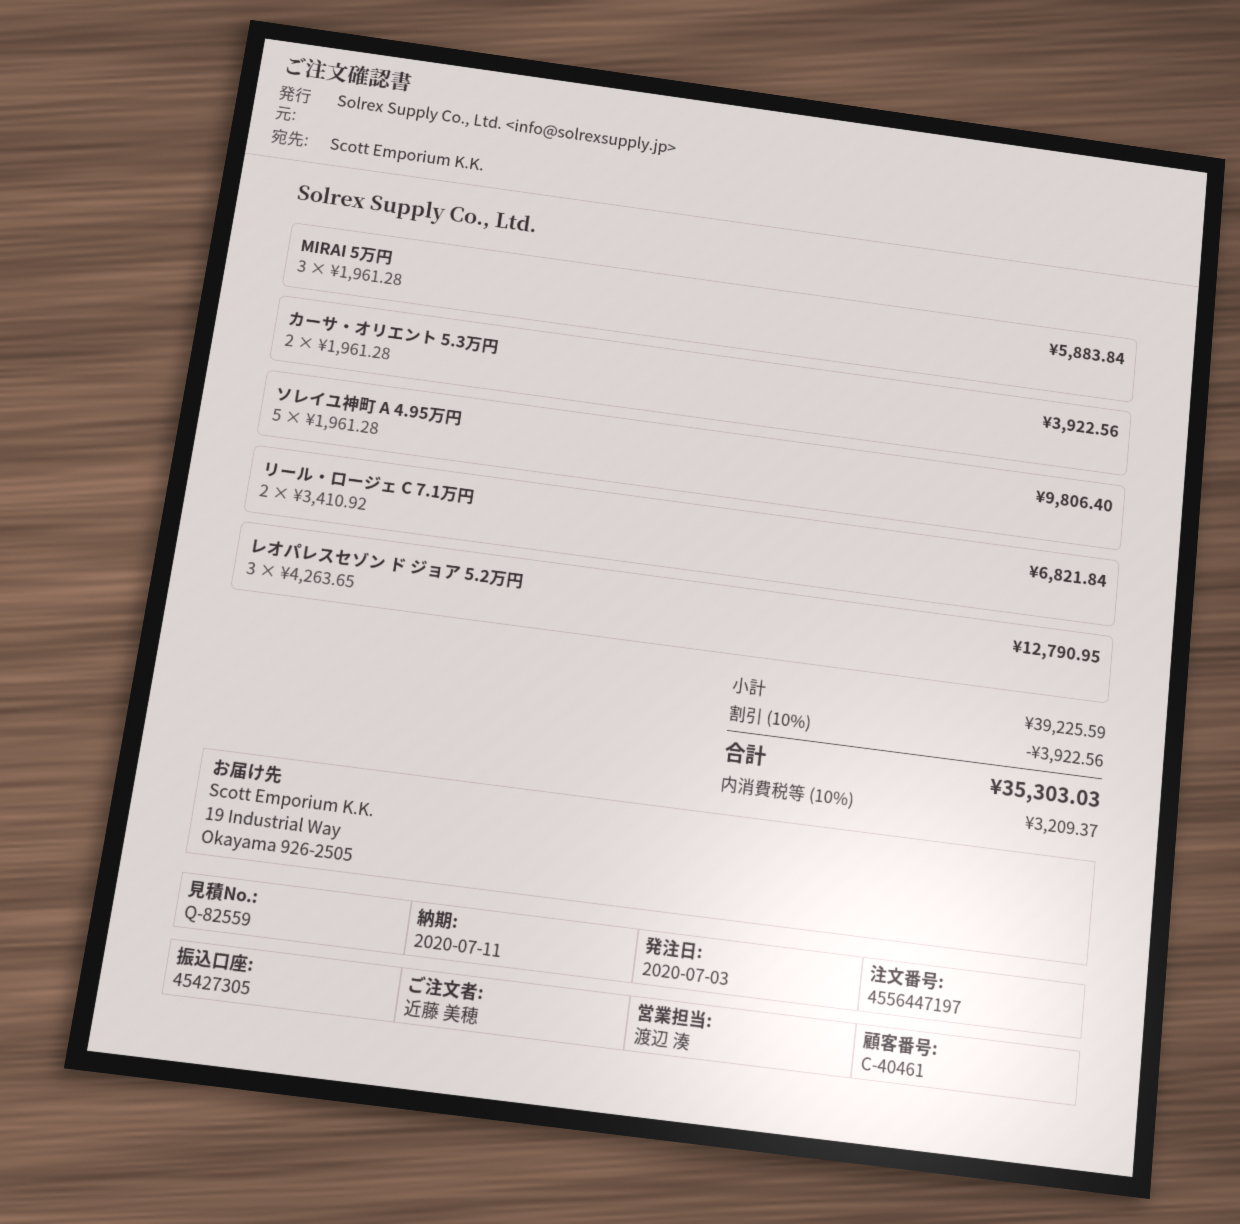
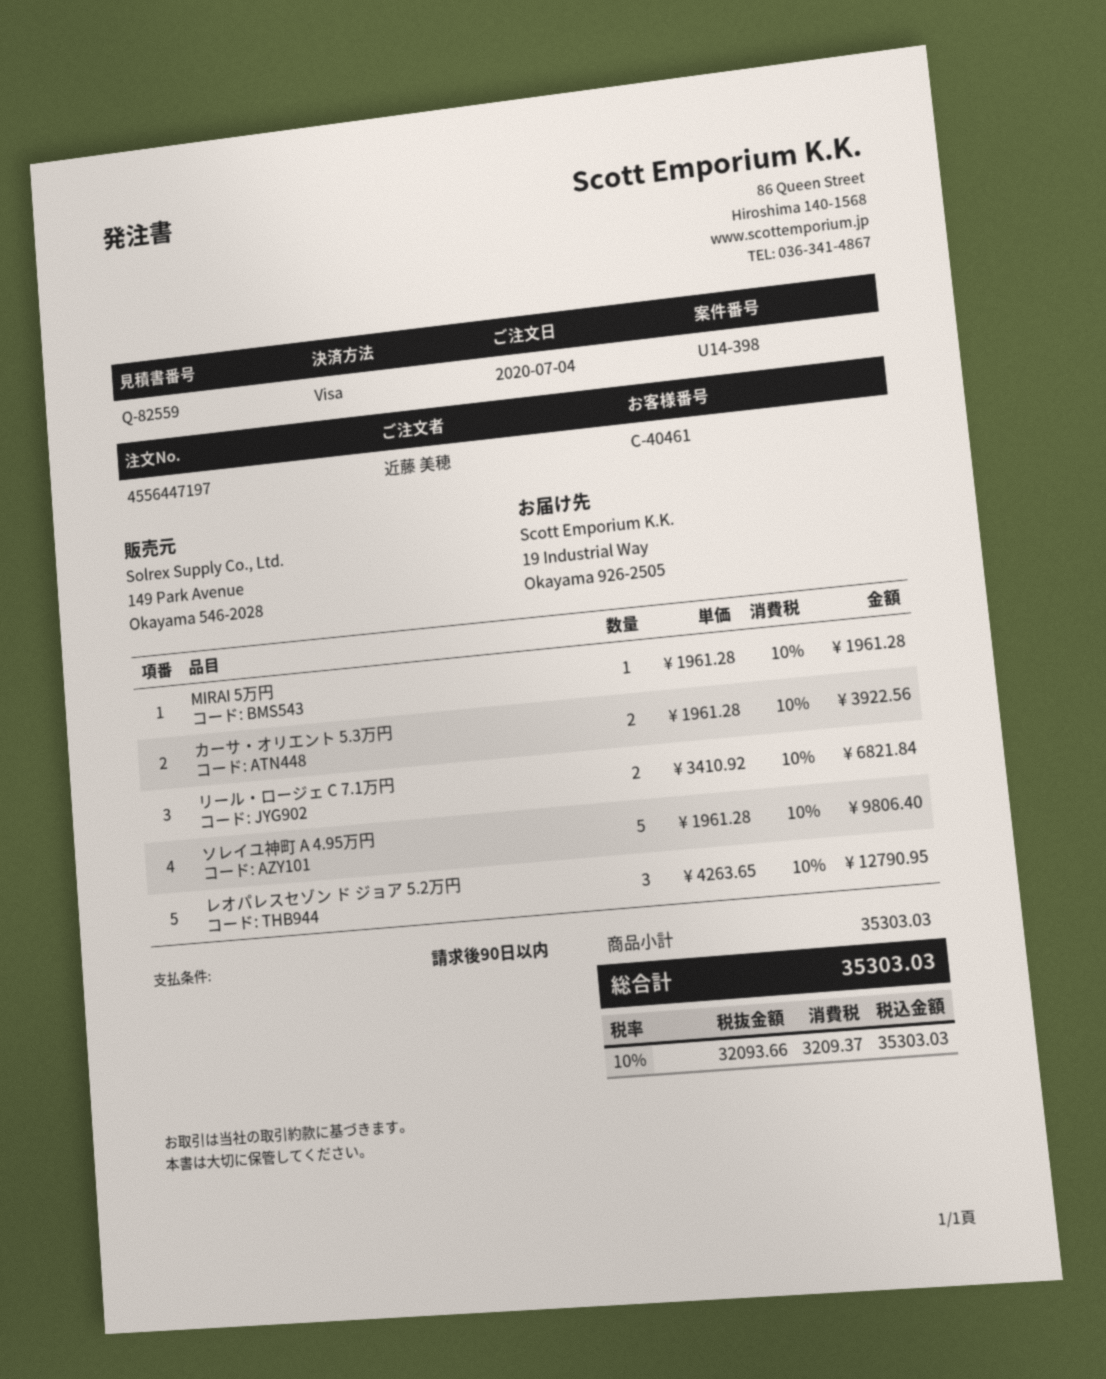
order date: 2020-07-03 -> 2020-07-04
MIRAI 5万円: 3 x 1961.28 = 5883.84 -> 1 x 1961.28 = 1961.28
subtotal: 39225.59 -> 35303.03
discount: 10% = 3922.56 -> none

